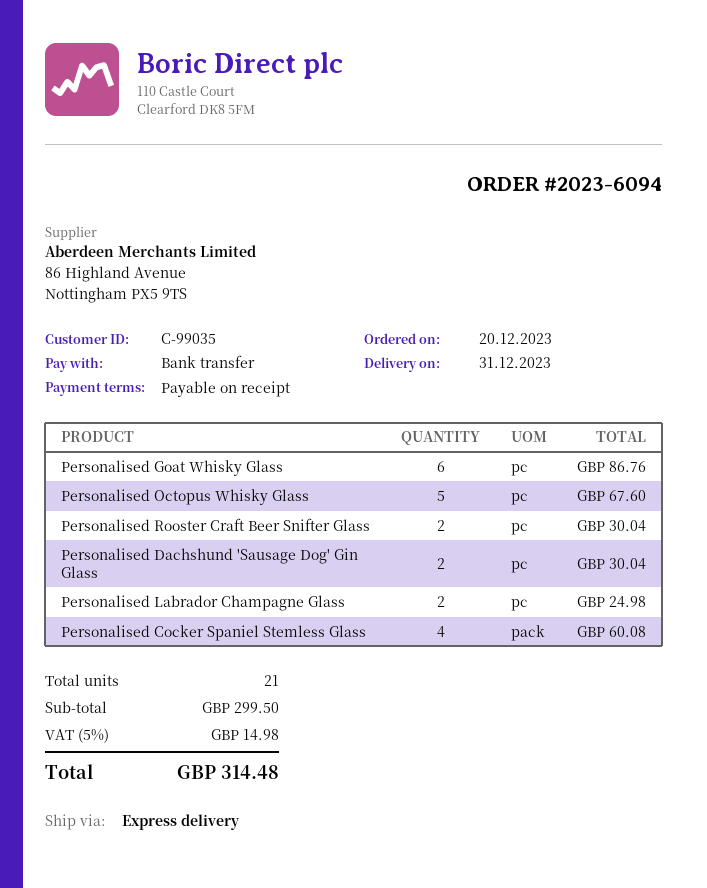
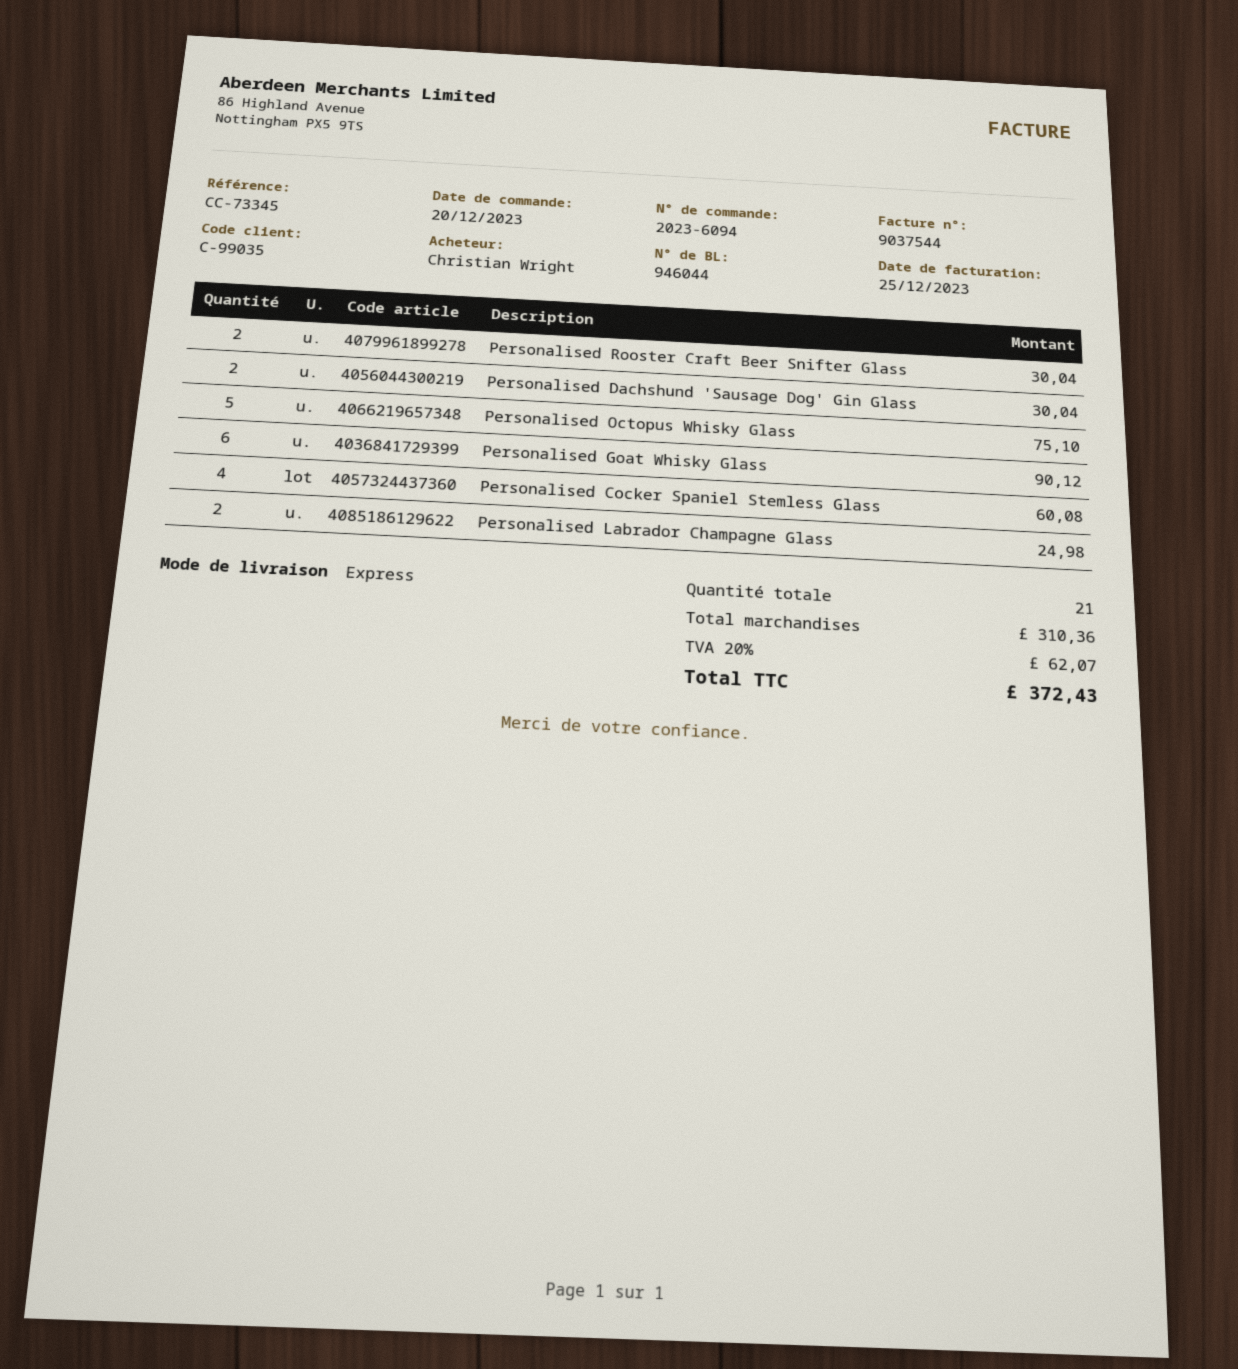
Personalised Goat Whisky Glass: 6 for 86.76 -> 6 for 90.12
Personalised Octopus Whisky Glass: 5 for 67.60 -> 5 for 75.10
subtotal: 299.50 -> 310.36
tax: 5% = 14.98 -> 20% = 62.07
total: 314.48 -> 372.43

